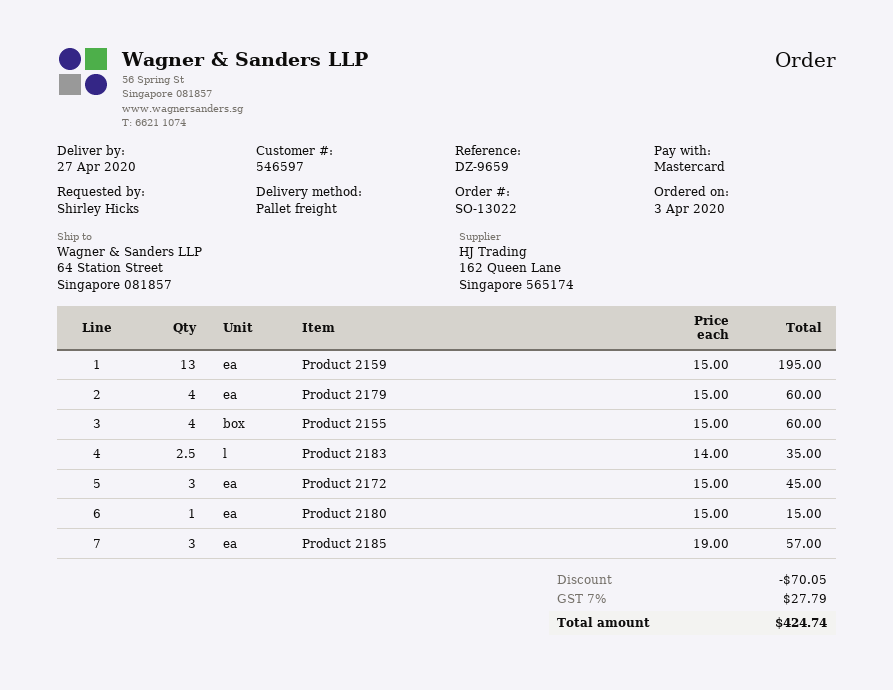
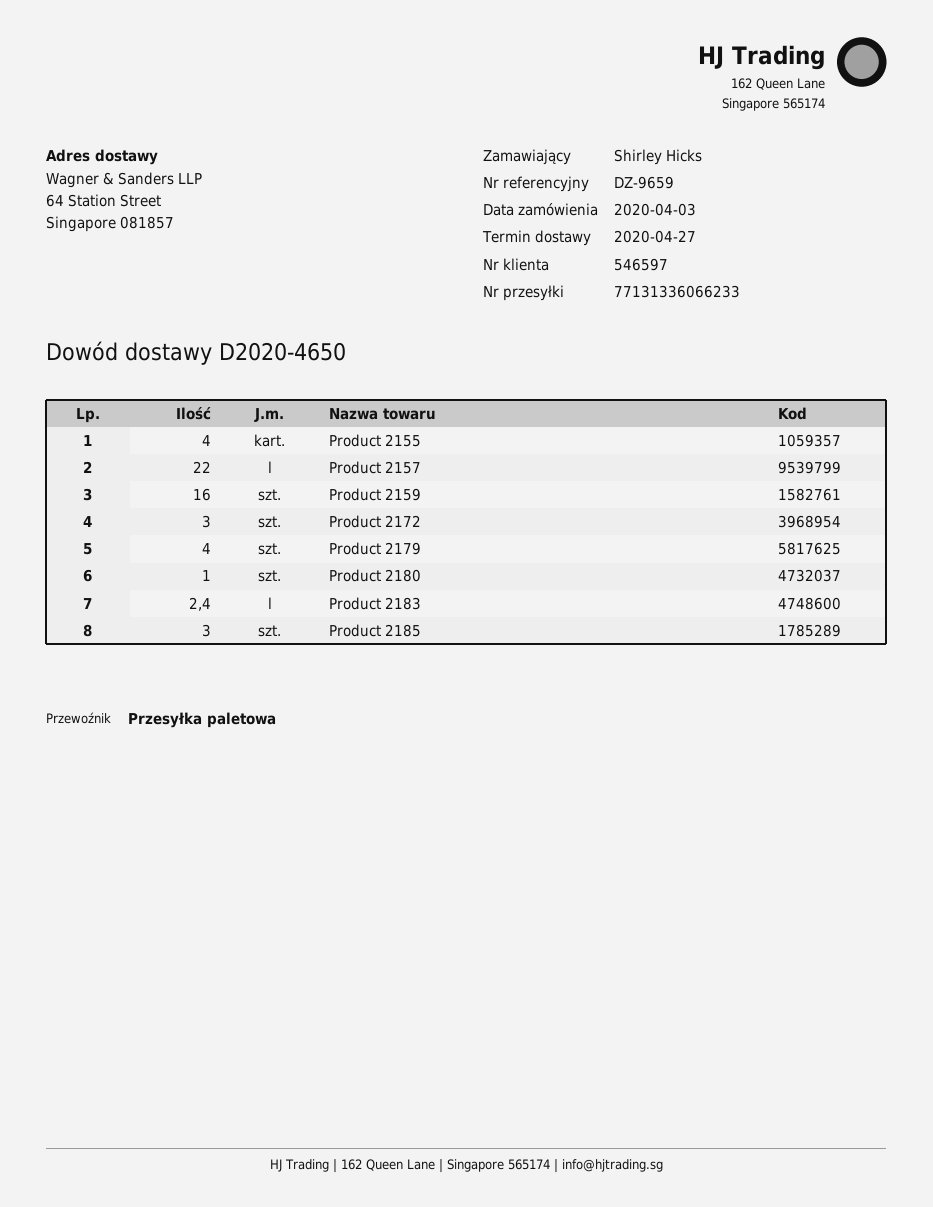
Product 2159: 13 -> 16
Product 2183: 2.5 -> 2.4
Product 2157: none -> 22

